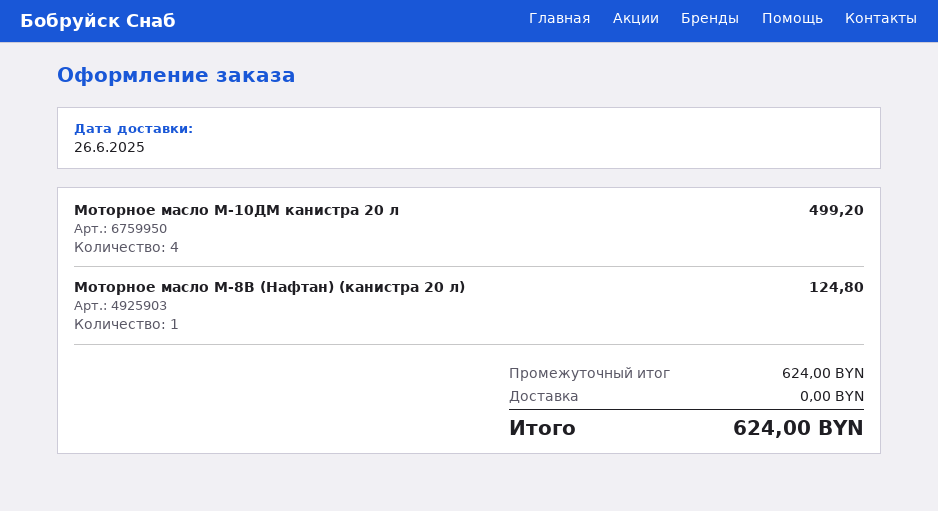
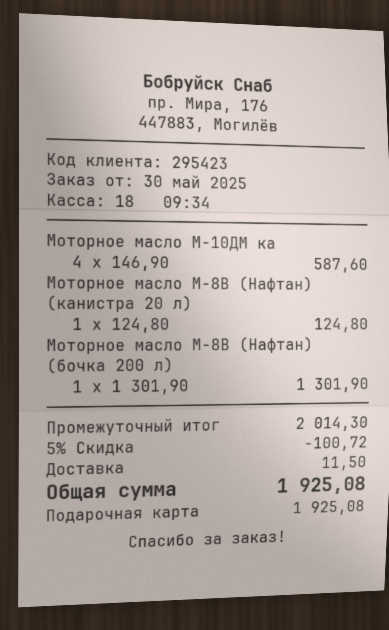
Моторное масло М-10ДМ канистра 20 л: 4 for 499.20 -> 4 for 587.60
Моторное масло М-8В (Нафтан) (бочка 200 л): none -> 1 for 1301.90
subtotal: 624.00 -> 2014.30
discount: none -> 5% = 100.72
shipping: 0.00 -> 11.50
total: 624.00 -> 1925.08

